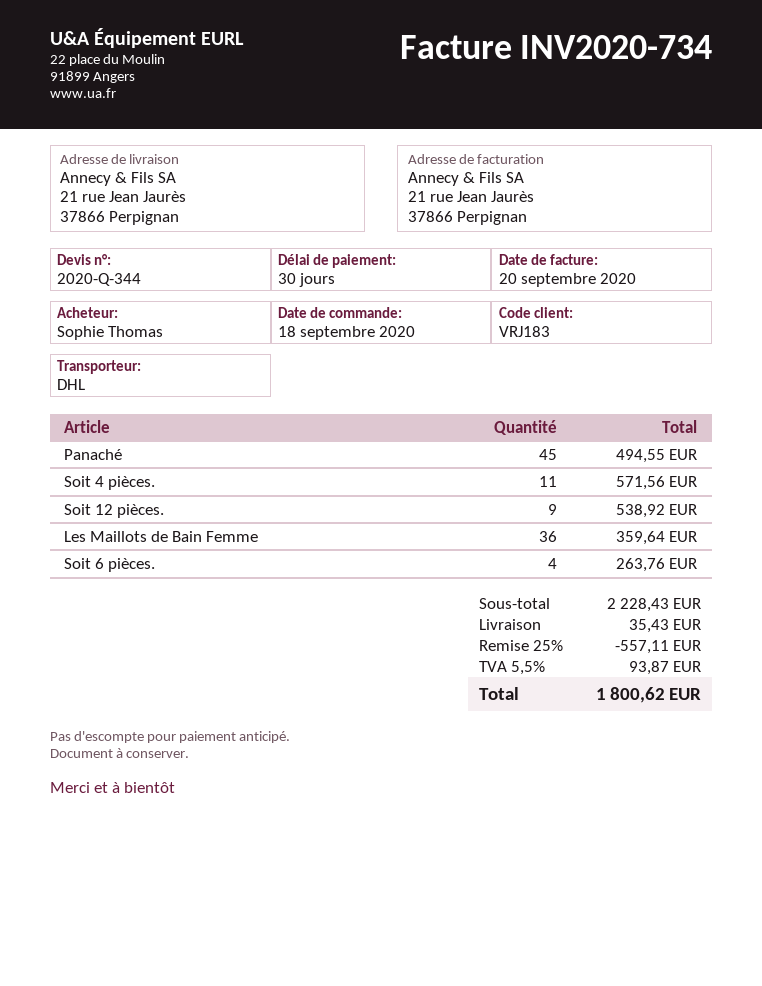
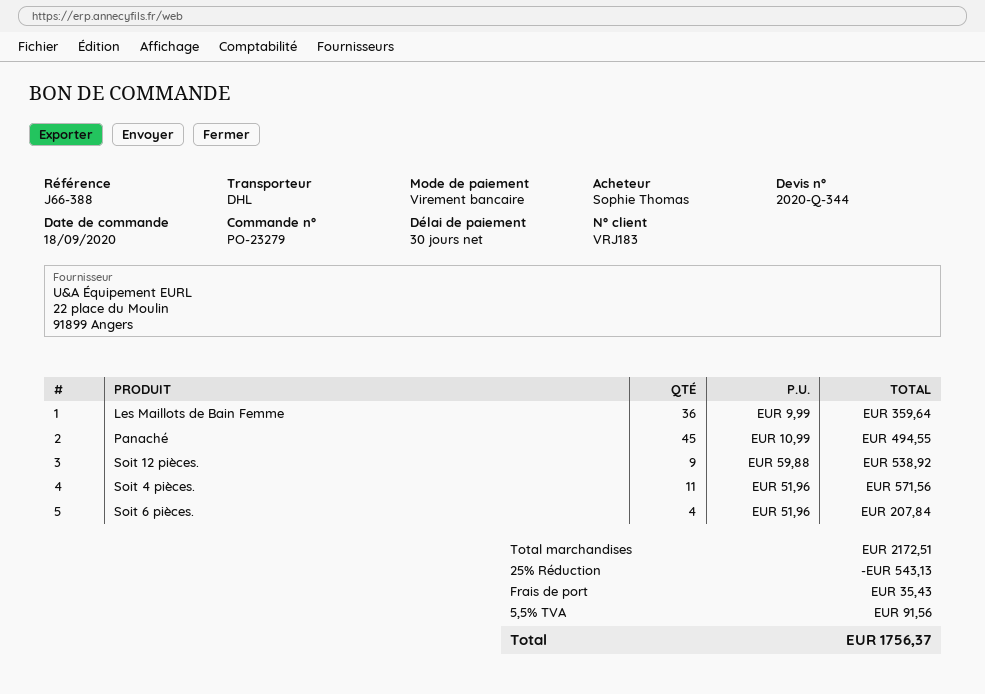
Soit 6 pièces.: 4 for 263.76 -> 4 for 207.84
subtotal: 2228.43 -> 2172.51
discount: 25% = 557.11 -> 25% = 543.13
tax: 5.5% = 93.87 -> 5.5% = 91.56
total: 1800.62 -> 1756.37

